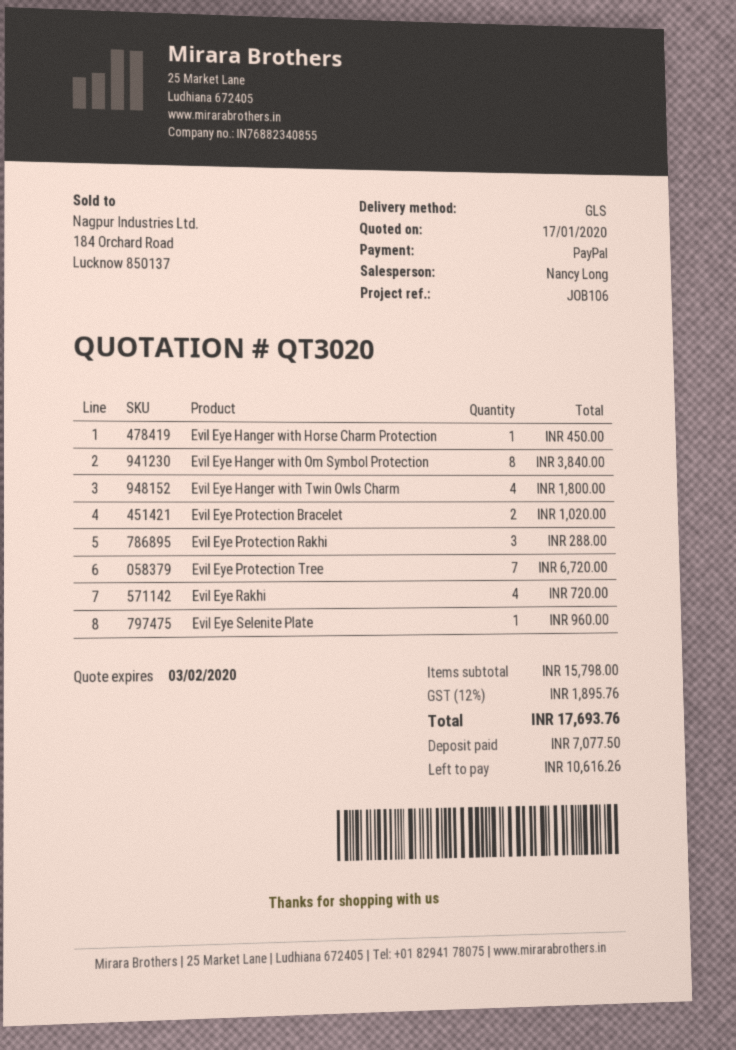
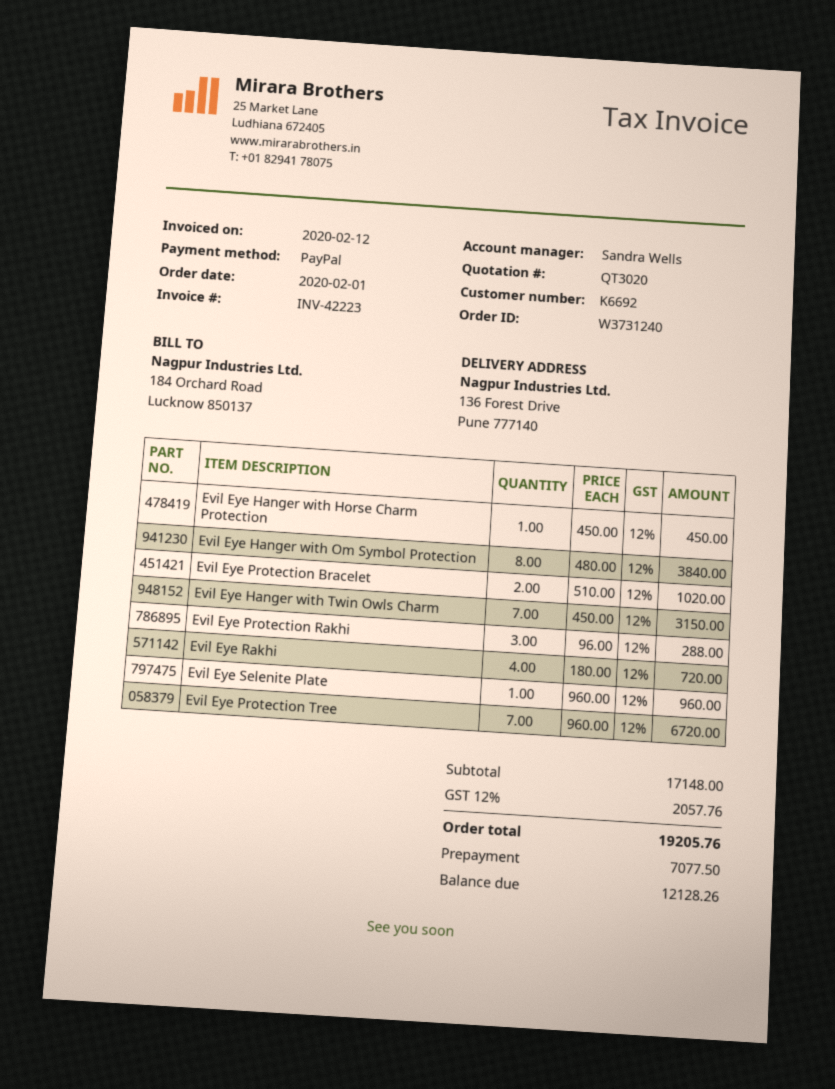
sales rep: Nancy Long -> Sandra Wells
Evil Eye Hanger with Twin Owls Charm: 4 for 1800.00 -> 7 for 3150.00
subtotal: 15798.00 -> 17148.00
tax: 12% = 1895.76 -> 12% = 2057.76
total: 17693.76 -> 19205.76
balance: 10616.26 -> 12128.26

